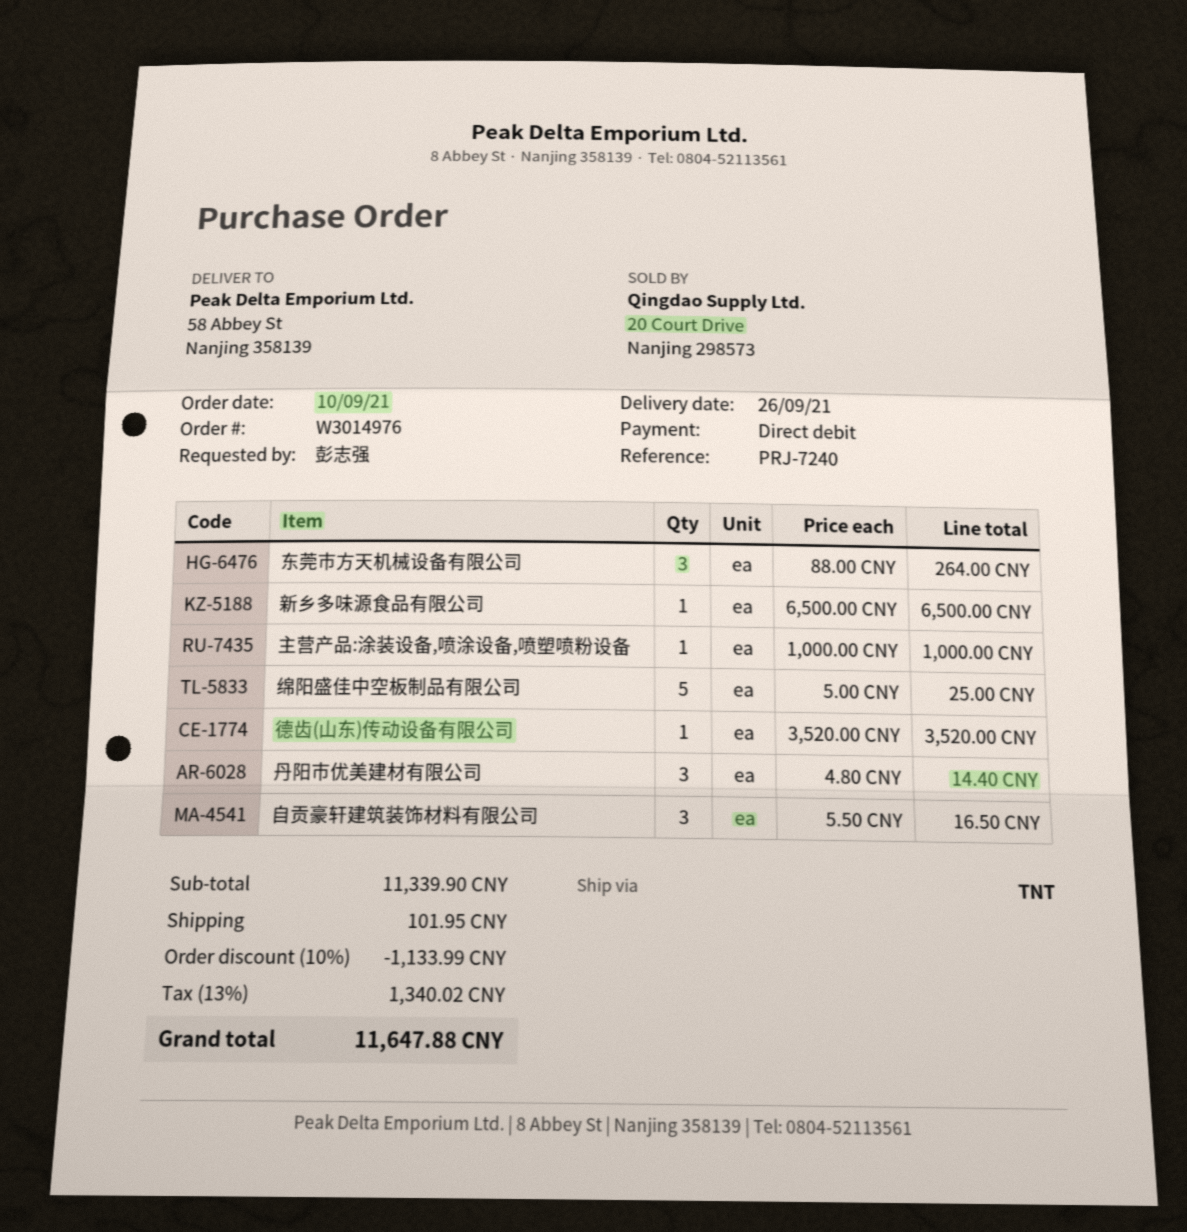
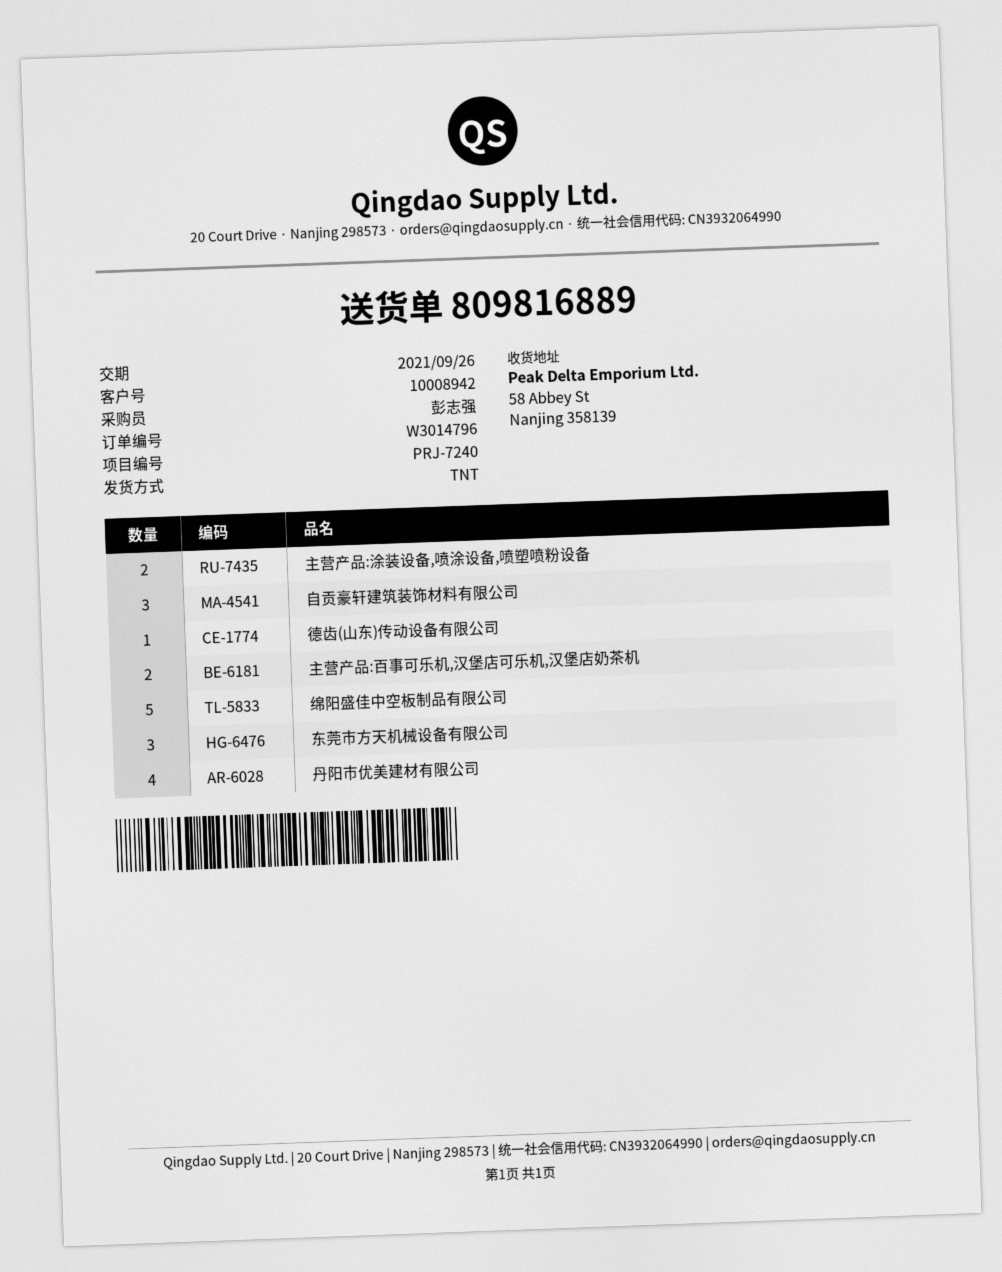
order number: W3014976 -> W3014796
新乡多味源食品有限公司: 1 -> none
主营产品:涂装设备,喷涂设备,喷塑喷粉设备: 1 -> 2
丹阳市优美建材有限公司: 3 -> 4
主营产品:百事可乐机,汉堡店可乐机,汉堡店奶茶机: none -> 2

